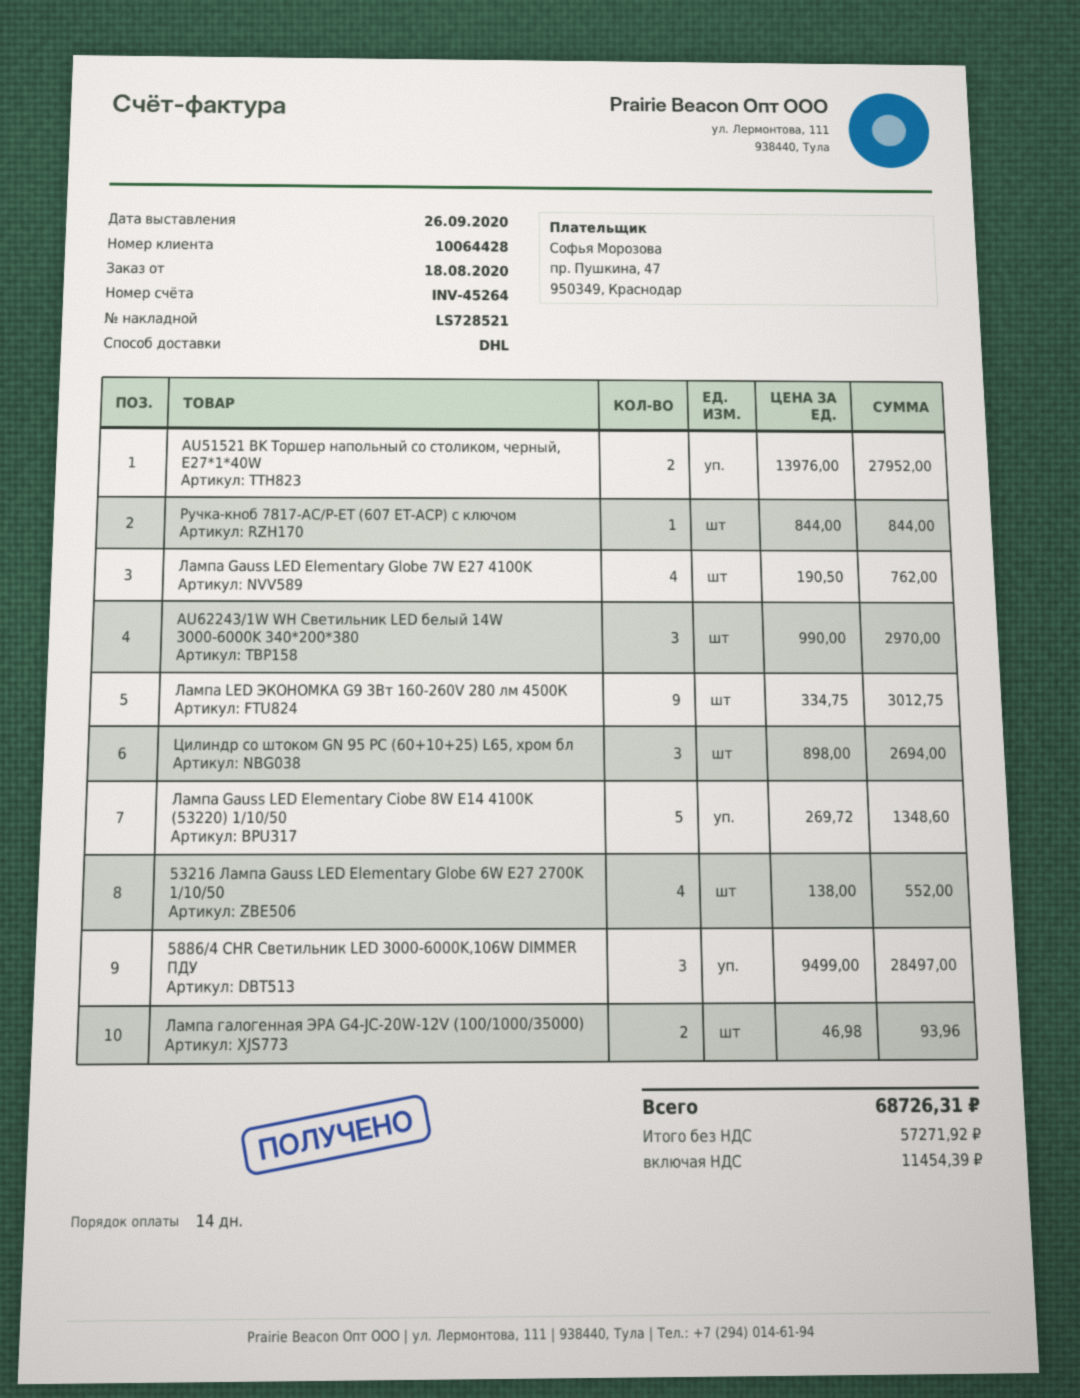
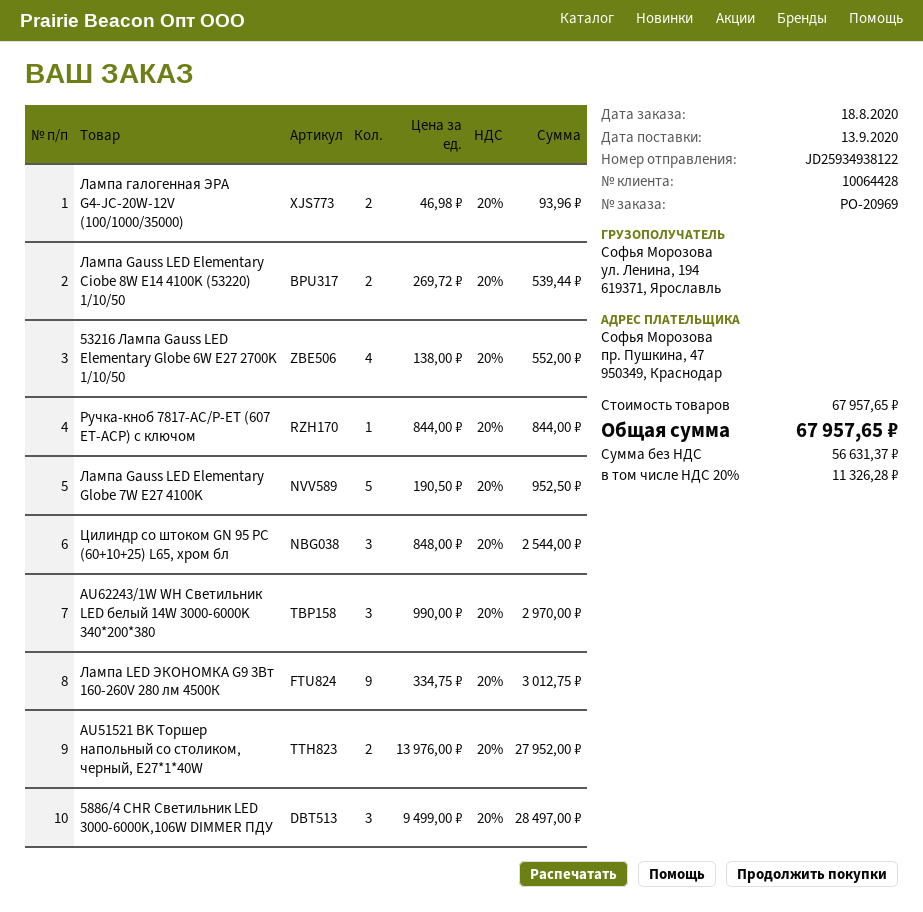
Лампа Gauss LED Elementary Globe 7W E27 4100K: 4 x 190.50 = 762.00 -> 5 x 190.50 = 952.50
Цилиндр cо штоком GN 95 PC (60+10+25) L65, хром бл: 3 x 898.00 = 2694.00 -> 3 x 848.00 = 2544.00
Лампа Gauss LED Elementary Ciobe 8W E14 4100K (53220) 1/10/50: 5 x 269.72 = 1348.60 -> 2 x 269.72 = 539.44
net: 57271.92 -> 56631.37
tax: 11454.39 -> 11326.28
total: 68726.31 -> 67957.65

